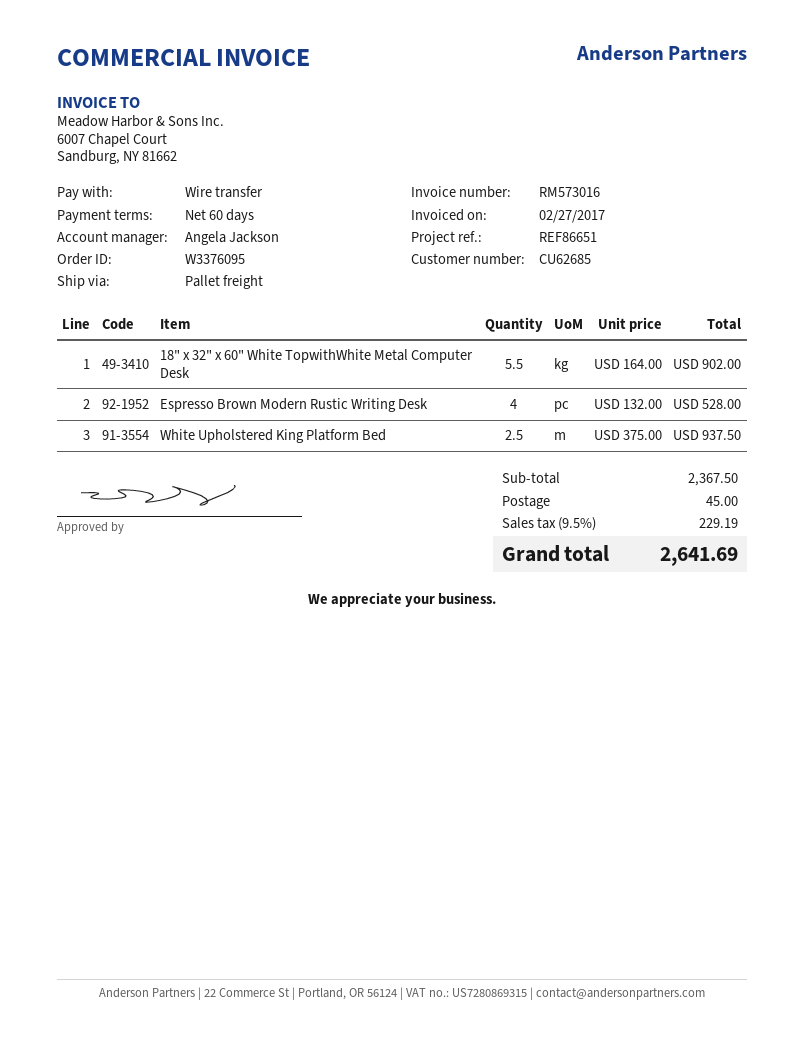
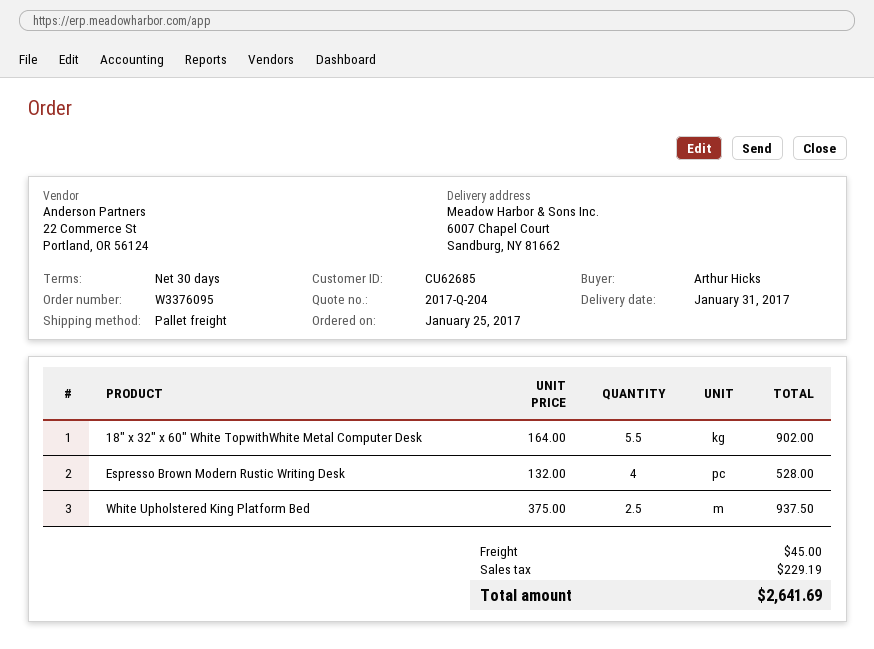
payment terms: 60 days -> 30 days

